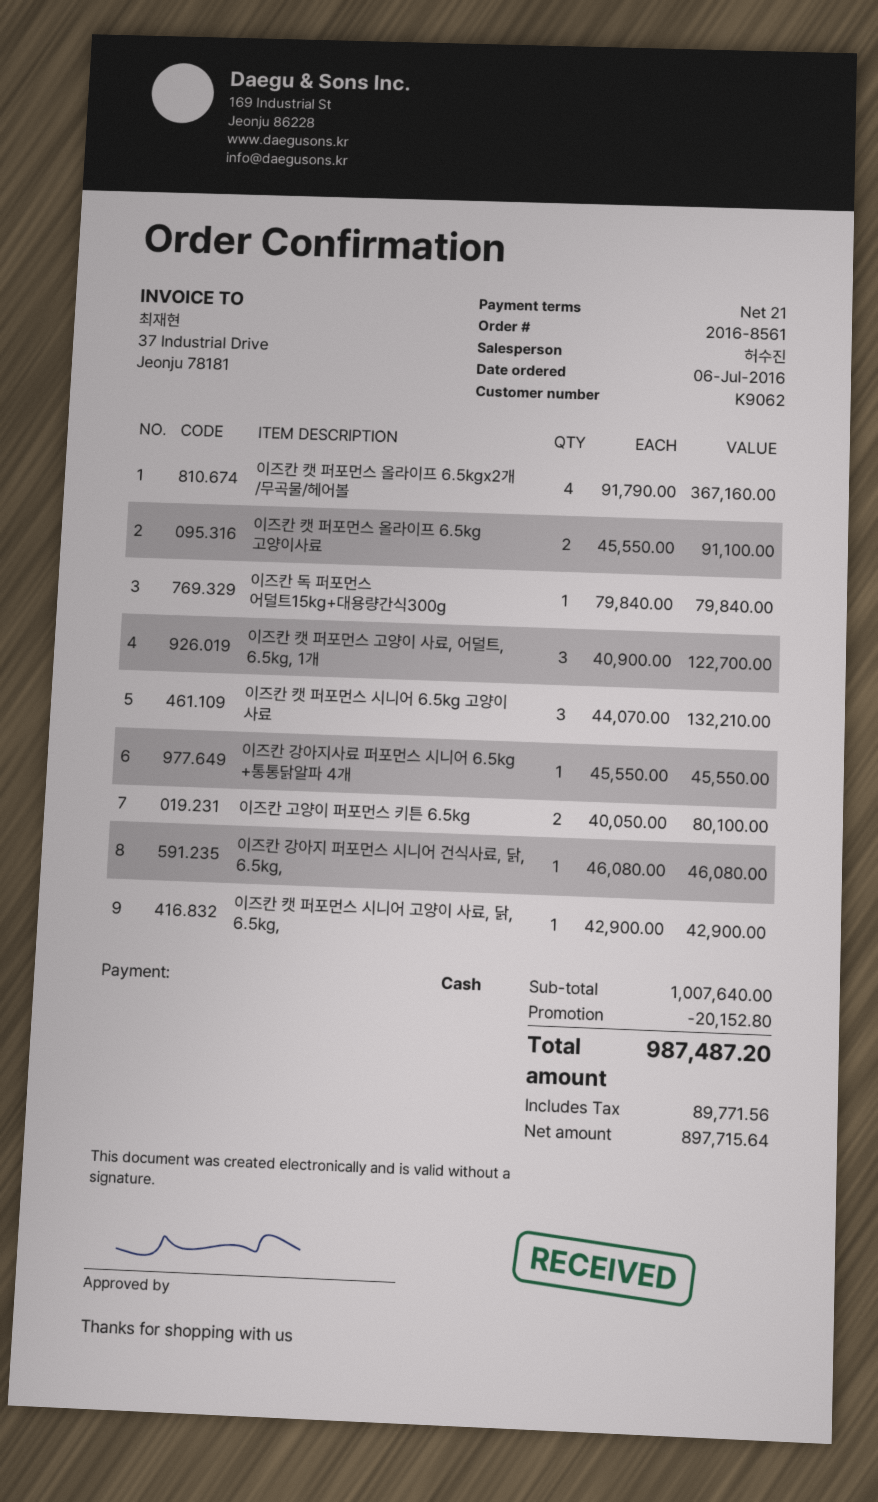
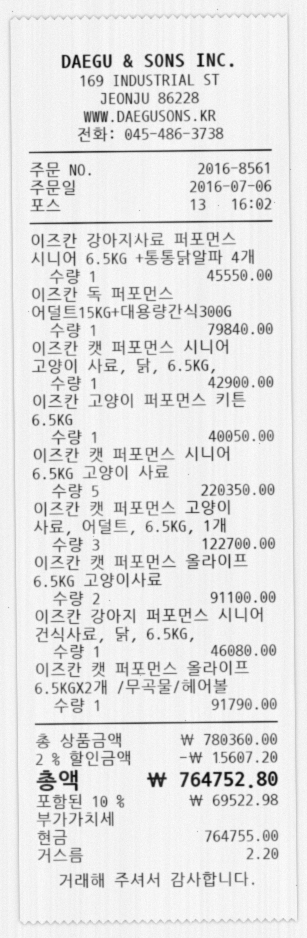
이즈칸 캣 퍼포먼스 올라이프 6.5kgx2개 /무곡물/헤어볼: 4 for 367160.00 -> 1 for 91790.00
이즈칸 캣 퍼포먼스 시니어 6.5kg 고양이 사료: 3 for 132210.00 -> 5 for 220350.00
이즈칸 고양이 퍼포먼스 키튼 6.5kg: 2 for 80100.00 -> 1 for 40050.00
subtotal: 1007640.00 -> 780360.00
discount: 20152.80 -> 15607.20
tax: 89771.56 -> 69522.98
total: 987487.20 -> 764752.80

